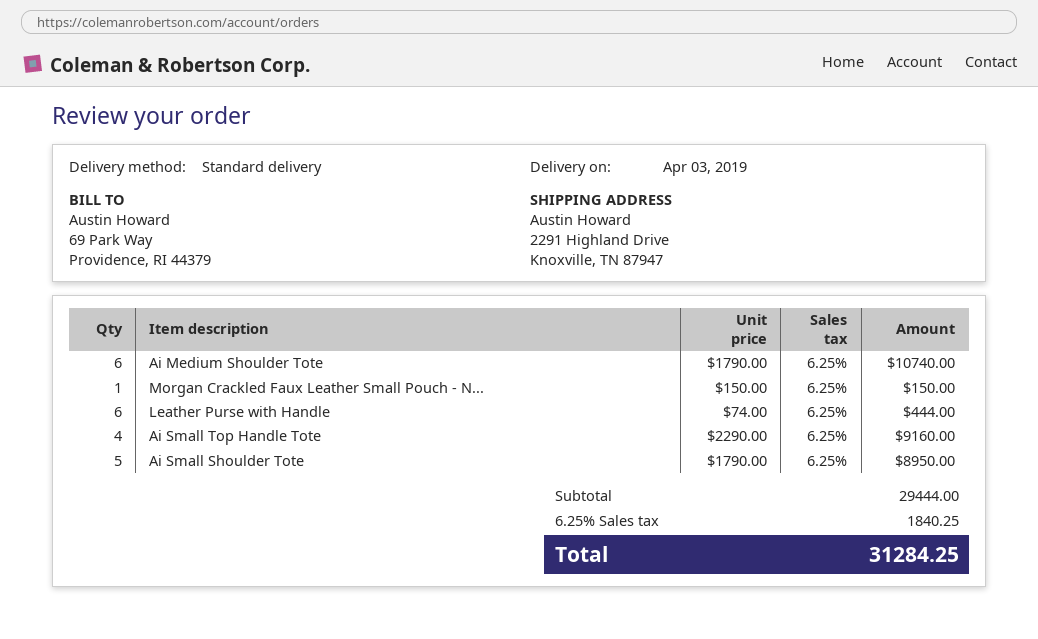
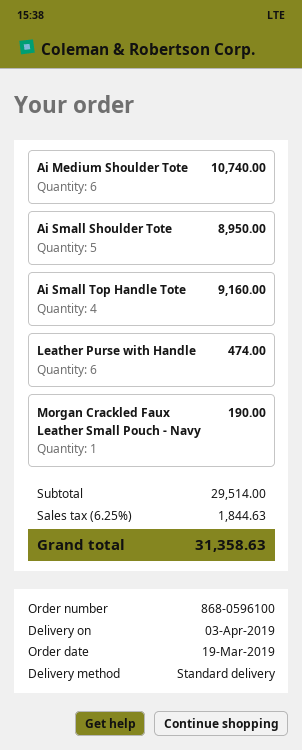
Morgan Crackled Faux Leather Small Pouch - N...: 1 for 150.00 -> 1 for 190.00
Leather Purse with Handle: 6 for 444.00 -> 6 for 474.00
subtotal: 29444.00 -> 29514.00
tax: 6.25% = 1840.25 -> 6.25% = 1844.63
total: 31284.25 -> 31358.63

